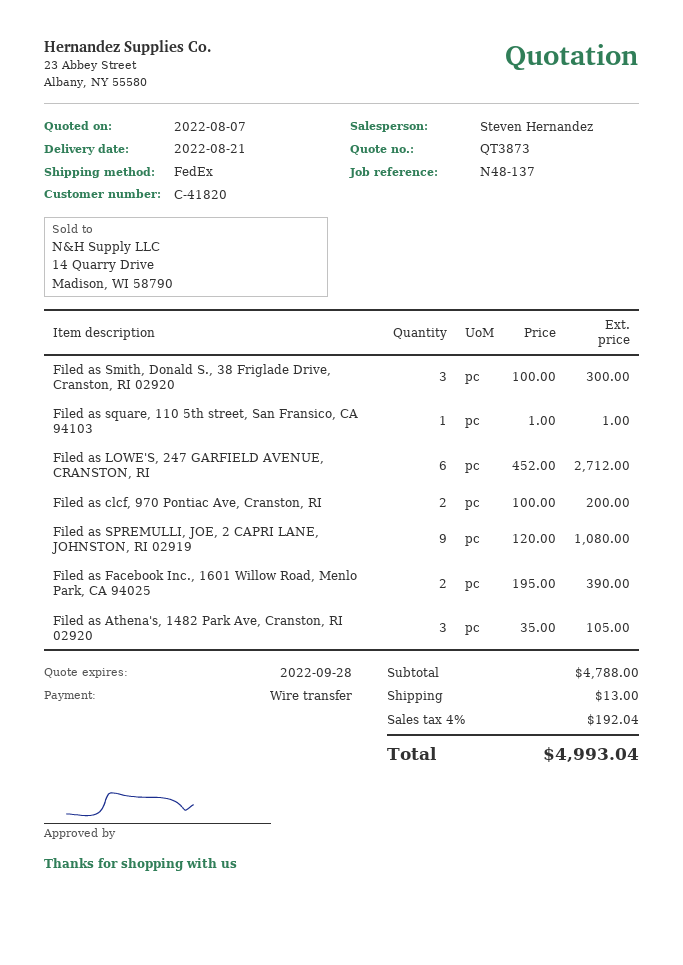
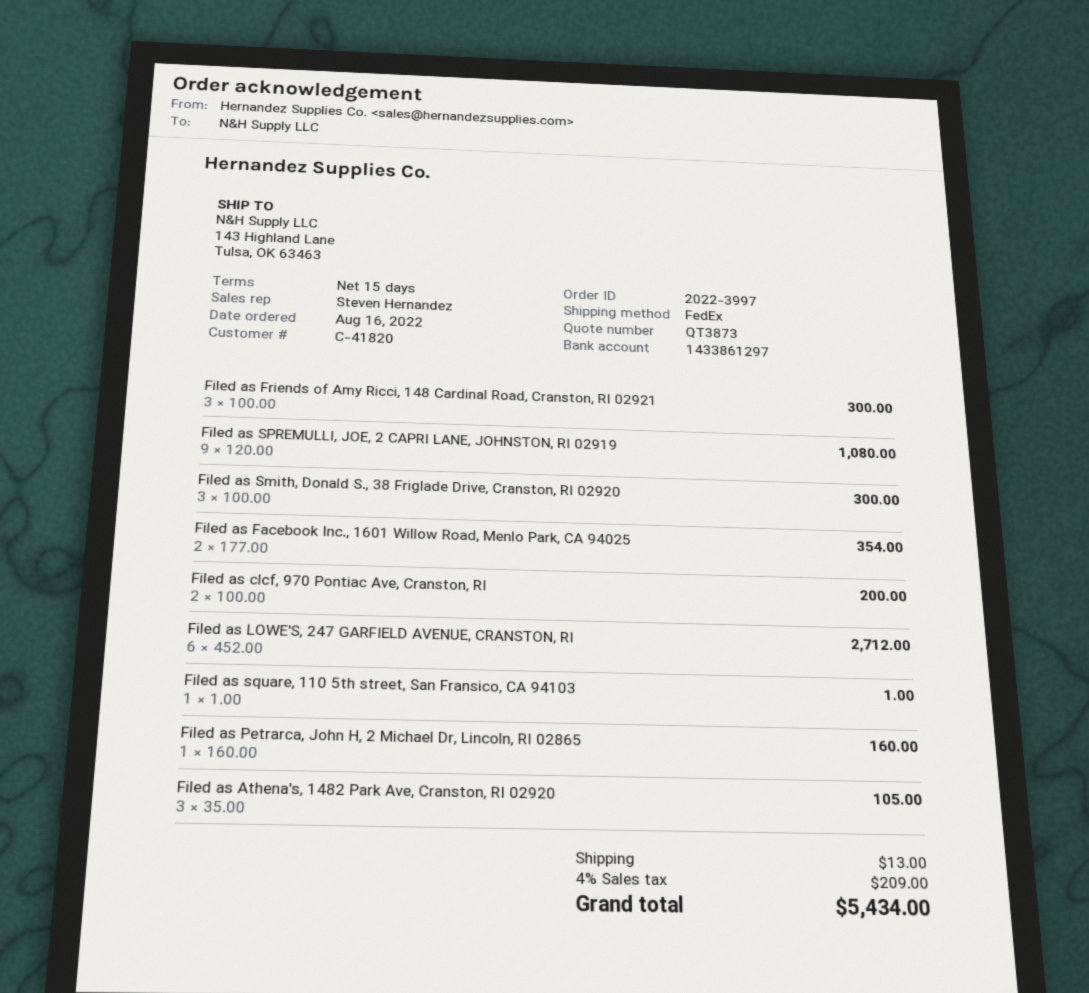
Filed as Facebook Inc., 1601 Willow Road, Menlo Park, CA 94025: 2 x 195.00 = 390.00 -> 2 x 177.00 = 354.00
Filed as Friends of Amy Ricci, 148 Cardinal Road, Cranston, RI 02921: none -> 3 x 100.00 = 300.00
Filed as Petrarca, John H, 2 Michael Dr, Lincoln, RI 02865: none -> 1 x 160.00 = 160.00
tax: 4% = 192.04 -> 4% = 209.00
total: 4993.04 -> 5434.00

